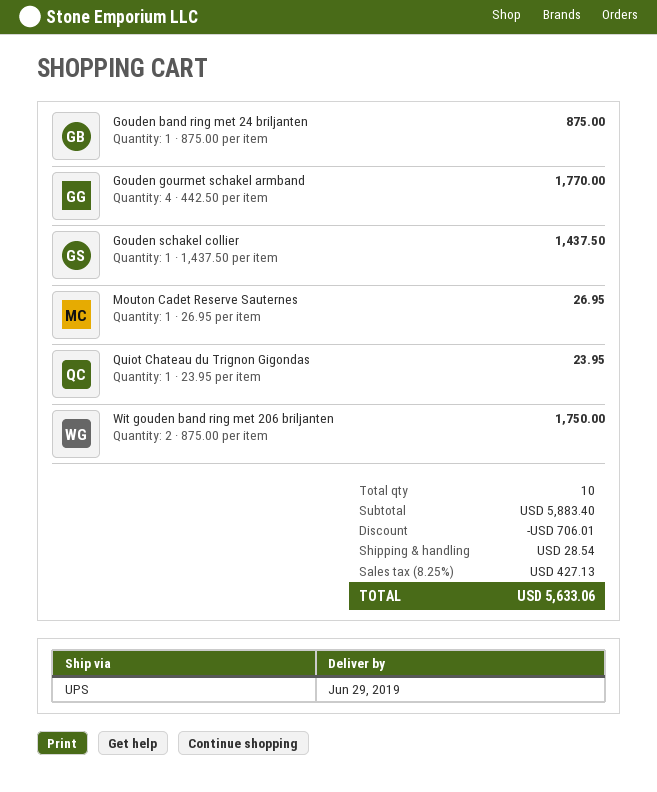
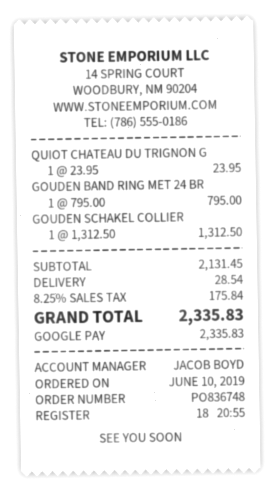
Gouden band ring met 24 briljanten: 1 x 875.00 = 875.00 -> 1 x 795.00 = 795.00
Gouden gourmet schakel armband: 4 x 442.50 = 1770.00 -> none
Gouden schakel collier: 1 x 1437.50 = 1437.50 -> 1 x 1312.50 = 1312.50
Mouton Cadet Reserve Sauternes: 1 x 26.95 = 26.95 -> none
Wit gouden band ring met 206 briljanten: 2 x 875.00 = 1750.00 -> none
subtotal: 5883.40 -> 2131.45
discount: 706.01 -> none
tax: 8.25% = 427.13 -> 8.25% = 175.84
total: 5633.06 -> 2335.83

